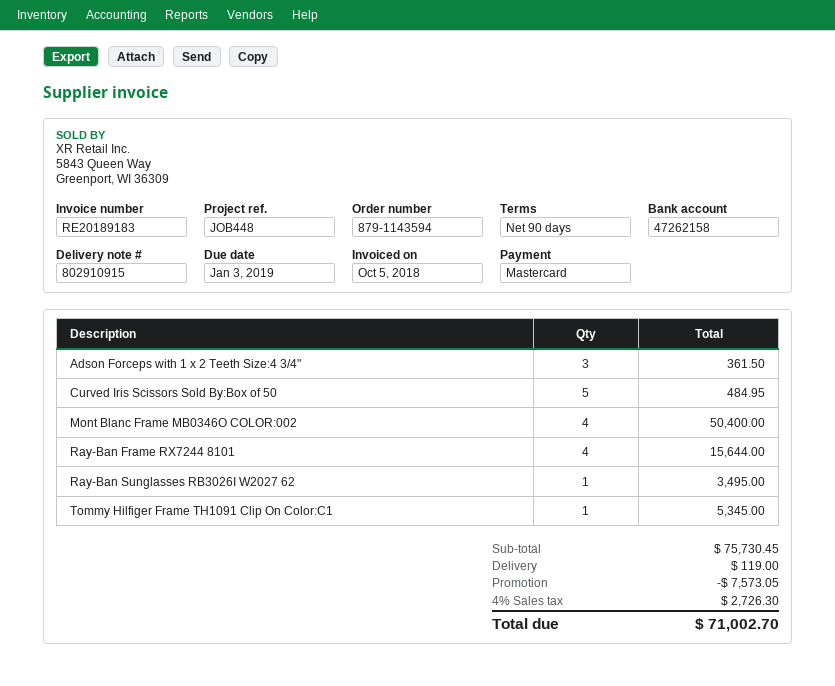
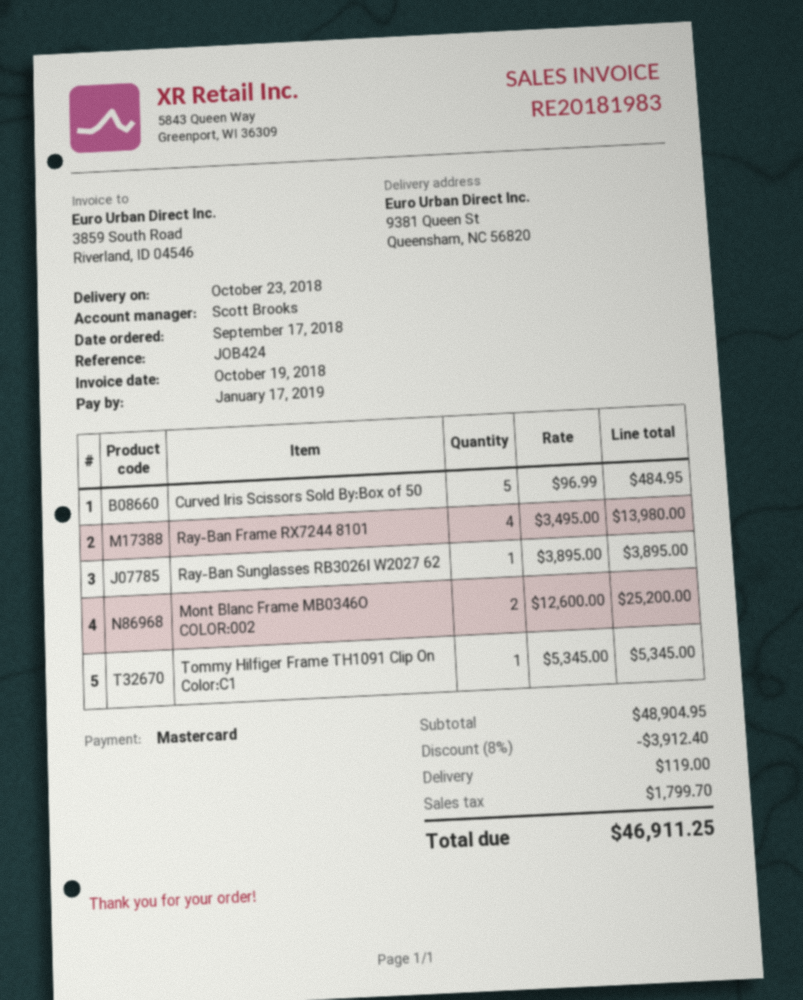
invoice number: RE20189183 -> RE20181983
invoice date: 2018-10-05 -> 2018-10-19
due date: 2019-01-03 -> 2019-01-17
reference: JOB448 -> JOB424
Adson Forceps with 1 x 2 Teeth Size:4 3/4": 3 for 361.50 -> none
Mont Blanc Frame MB0346O COLOR:002: 4 for 50400.00 -> 2 for 25200.00
Ray-Ban Frame RX7244 8101: 4 for 15644.00 -> 4 for 13980.00
Ray-Ban Sunglasses RB3026I W2027 62: 1 for 3495.00 -> 1 for 3895.00
subtotal: 75730.45 -> 48904.95
discount: 7573.05 -> 3912.40
tax: 2726.30 -> 1799.70
total: 71002.70 -> 46911.25

